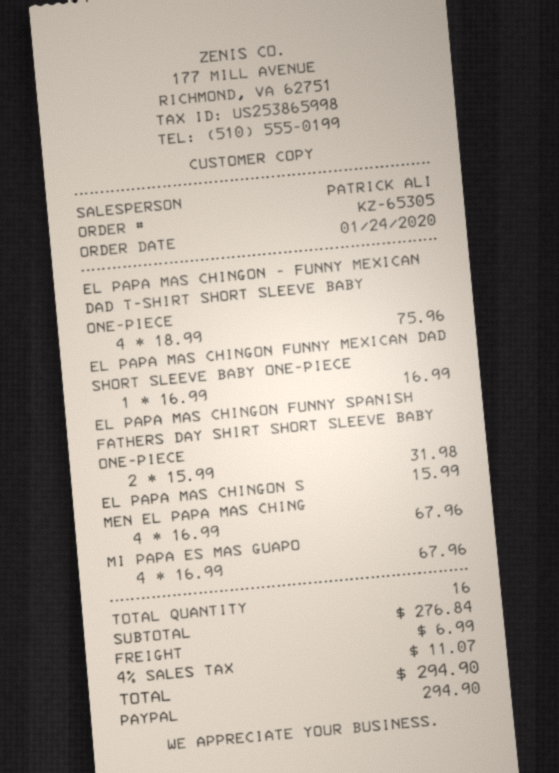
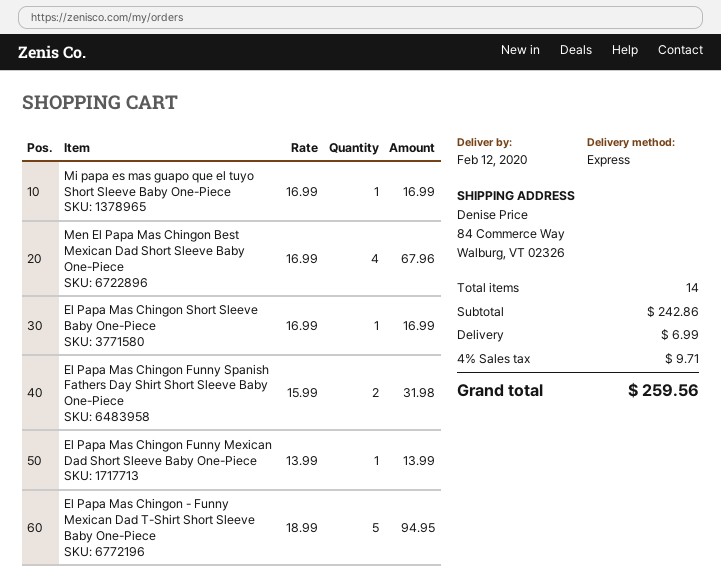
EL PAPA MAS CHINGON - FUNNY MEXICAN DAD T-SHIRT SHORT SLEEVE BABY ONE-PIECE: 4 x 18.99 = 75.96 -> 5 x 18.99 = 94.95
EL PAPA MAS CHINGON FUNNY MEXICAN DAD SHORT SLEEVE BABY ONE-PIECE: 1 x 16.99 = 16.99 -> 1 x 13.99 = 13.99
EL PAPA MAS CHINGON S: 1 x 15.99 = 15.99 -> 1 x 16.99 = 16.99
MI PAPA ES MAS GUAPO: 4 x 16.99 = 67.96 -> 1 x 16.99 = 16.99
total quantity: 16 -> 14
subtotal: 276.84 -> 242.86
tax: 4% = 11.07 -> 4% = 9.71
total: 294.90 -> 259.56

